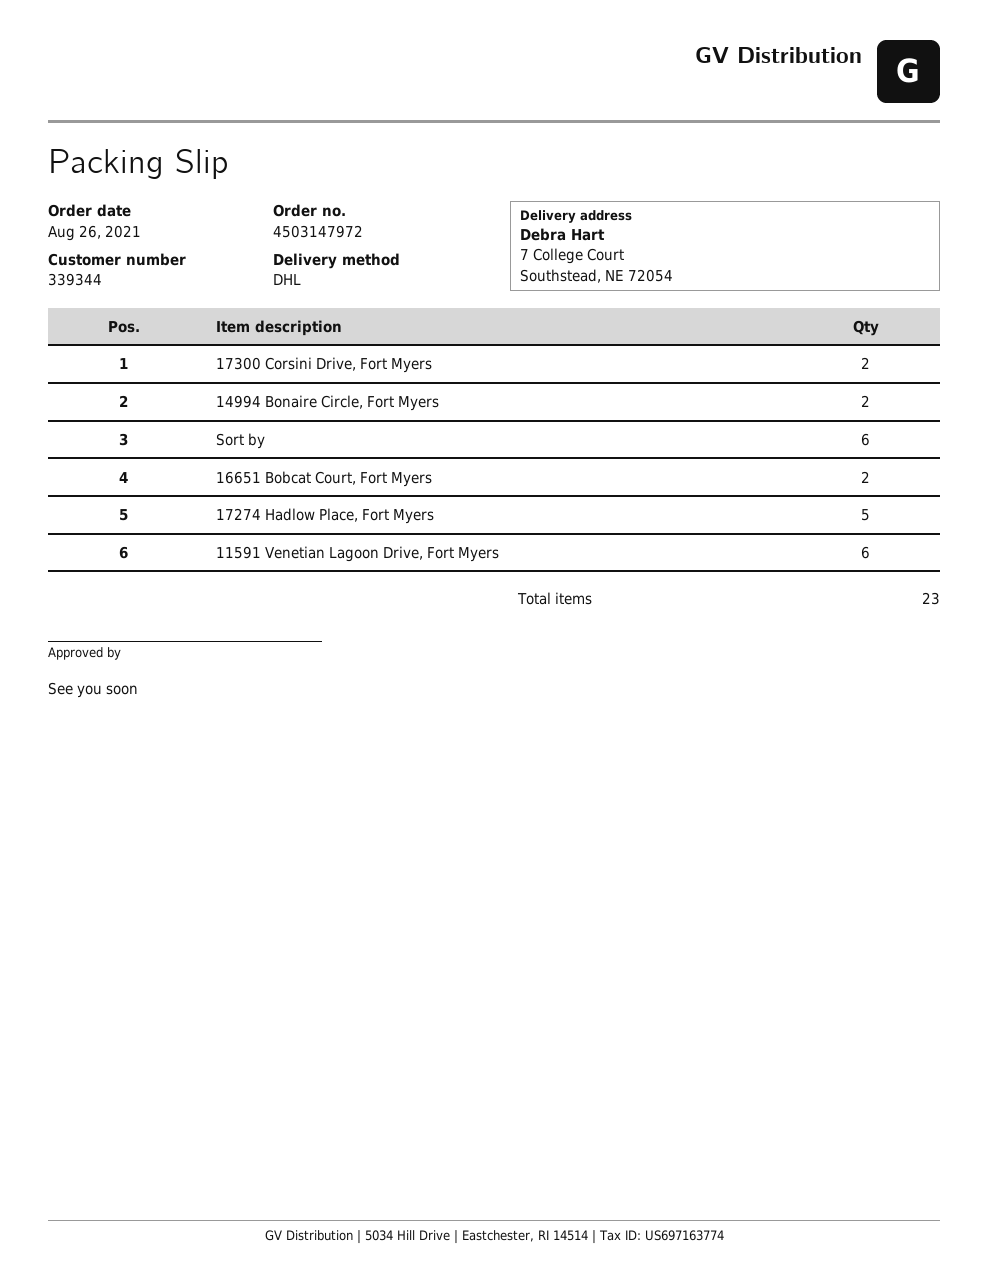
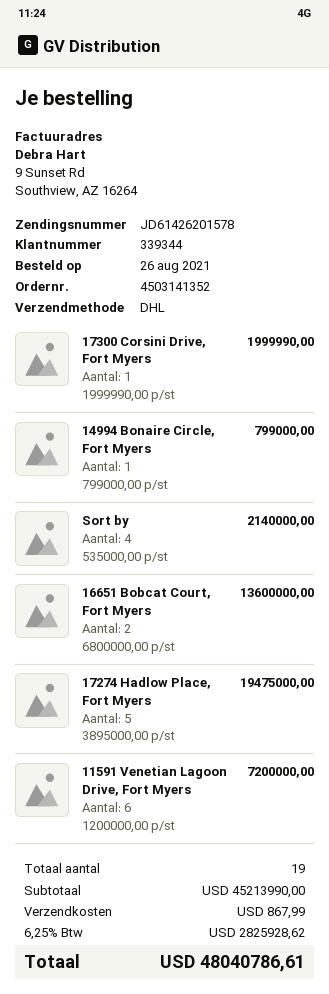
order number: 4503147972 -> 4503141352
17300 Corsini Drive, Fort Myers: 2 -> 1
14994 Bonaire Circle, Fort Myers: 2 -> 1
Sort by: 6 -> 4
total quantity: 23 -> 19

